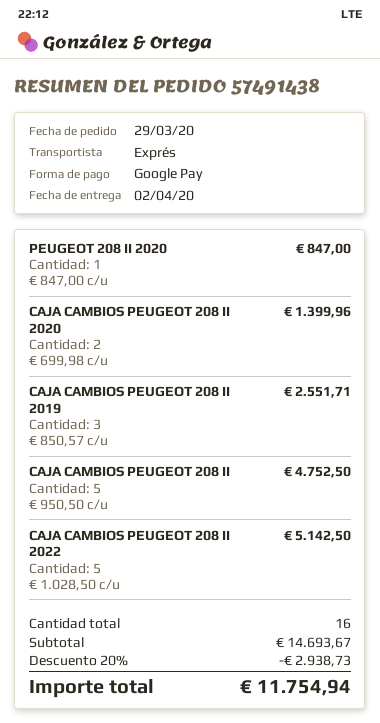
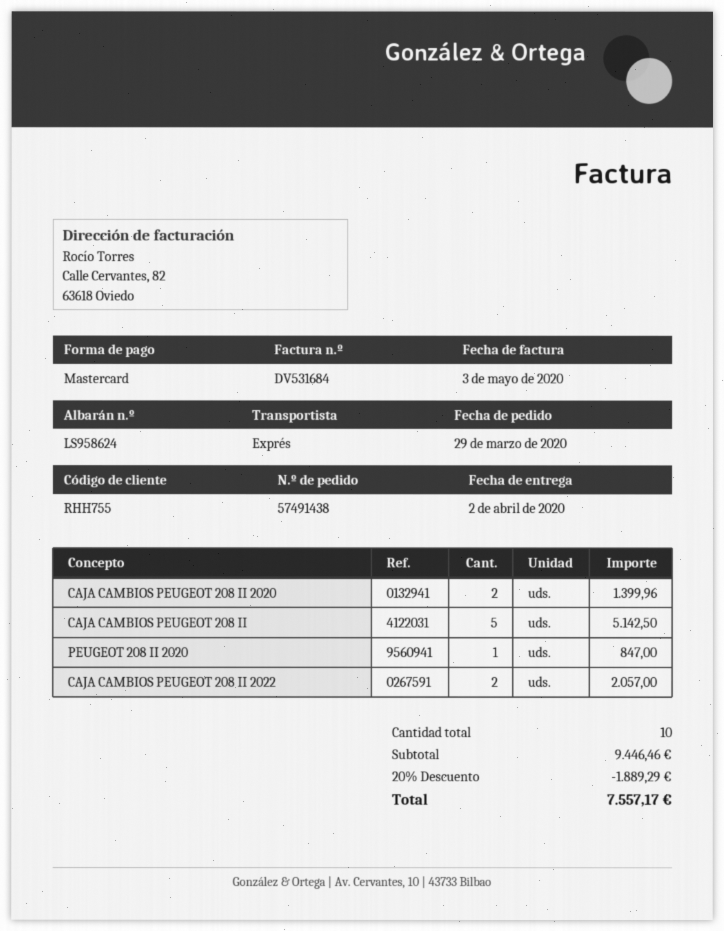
payment method: Google Pay -> Mastercard
CAJA CAMBIOS PEUGEOT 208 II 2019: 3 for 2551.71 -> none
CAJA CAMBIOS PEUGEOT 208 II: 5 for 4752.50 -> 5 for 5142.50
CAJA CAMBIOS PEUGEOT 208 II 2022: 5 for 5142.50 -> 2 for 2057.00
total quantity: 16 -> 10
subtotal: 14693.67 -> 9446.46
discount: 20% = 2938.73 -> 20% = 1889.29
total: 11754.94 -> 7557.17

